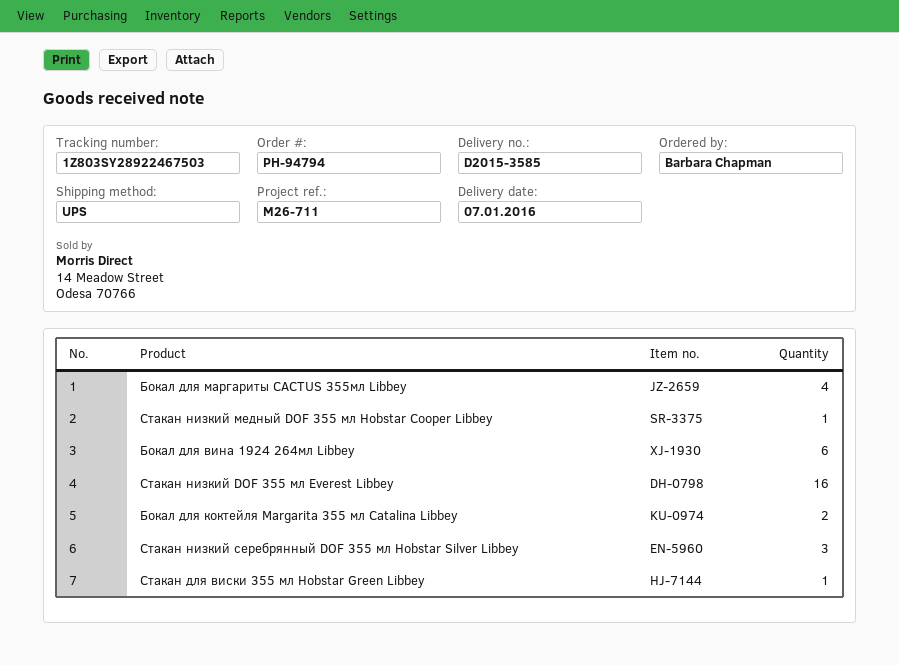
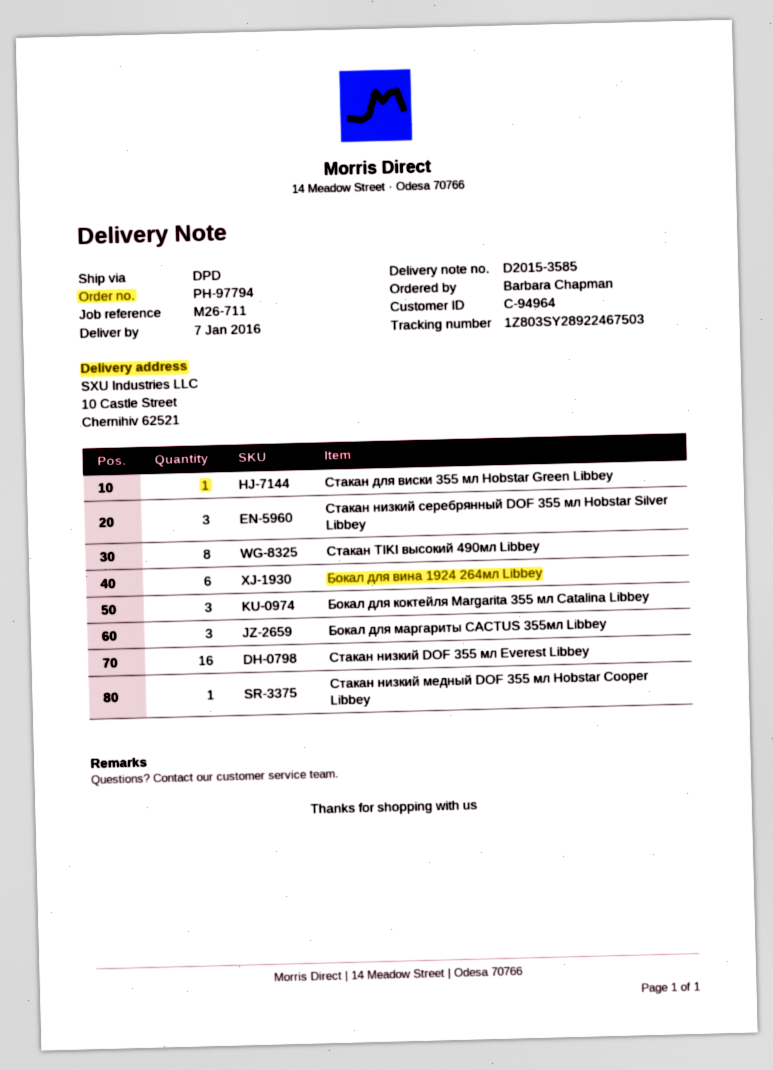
order number: PH-94794 -> PH-97794
shipping method: UPS -> DPD
Бокал для маргариты CACTUS 355мл Libbey: 4 -> 3
Бокал для коктейля Margarita 355 мл Catalina Libbey: 2 -> 3
Стакан TIKI высокий 490мл Libbey: none -> 8

